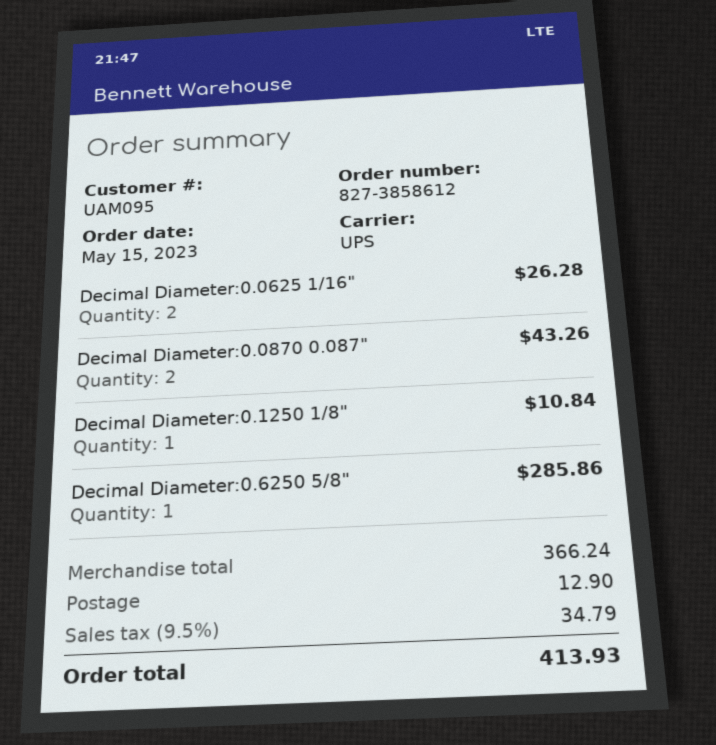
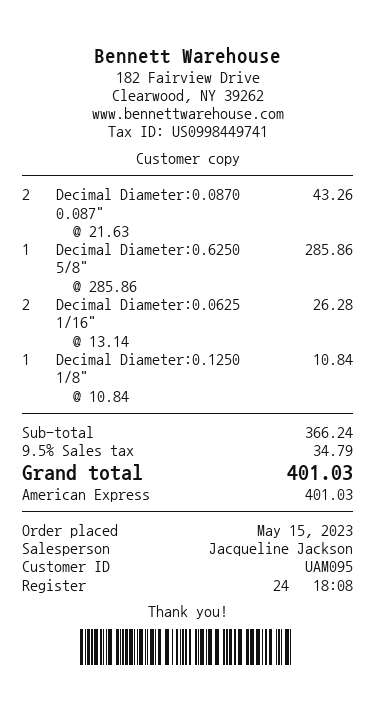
shipping: 12.90 -> none
total: 413.93 -> 401.03

